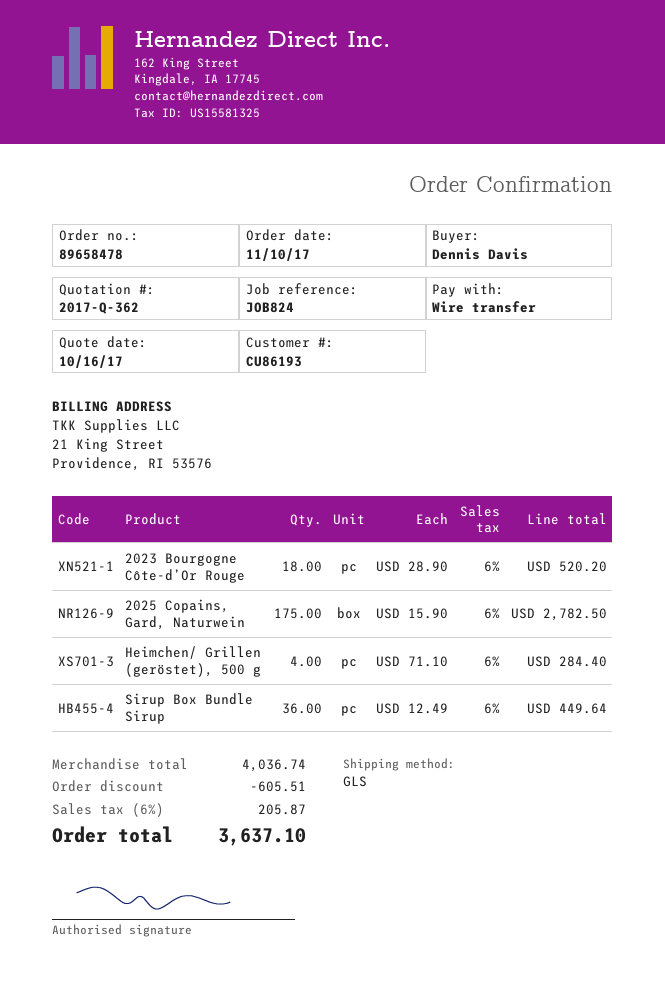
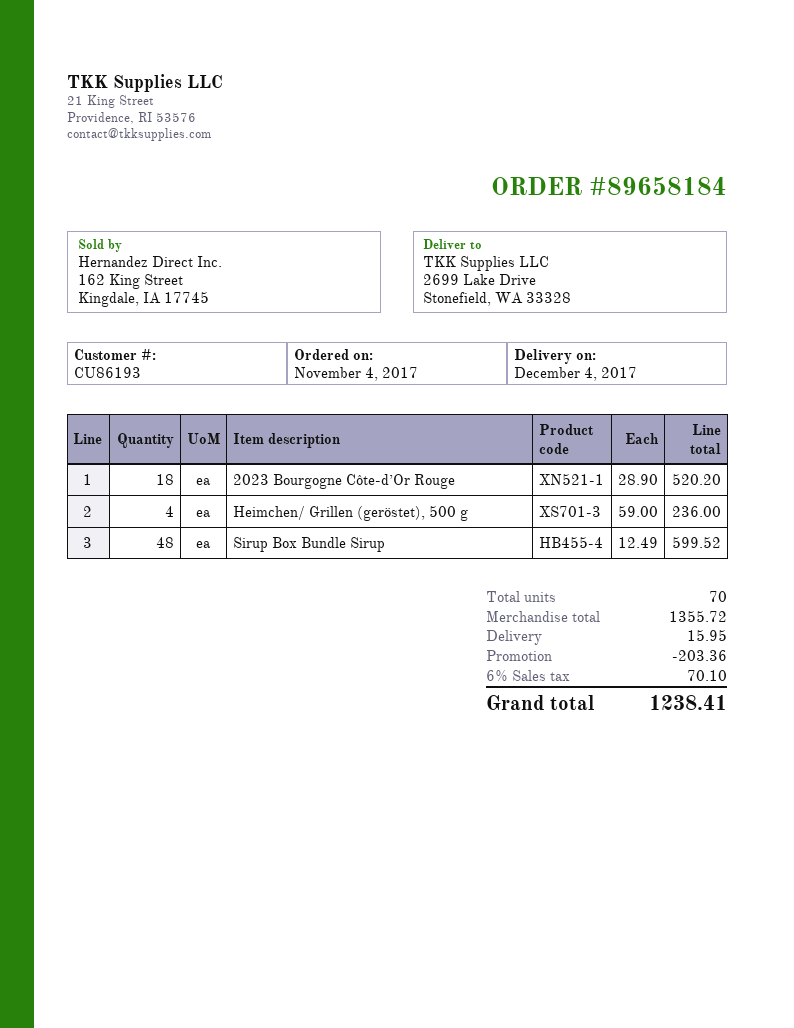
order number: 89658478 -> 89658184
order date: 2017-11-10 -> 2017-11-04
2025 Copains, Gard, Naturwein: 175 x 15.90 = 2782.50 -> none
Heimchen/ Grillen (geröstet), 500 g: 4 x 71.10 = 284.40 -> 4 x 59.00 = 236.00
Sirup Box Bundle Sirup: 36 x 12.49 = 449.64 -> 48 x 12.49 = 599.52
subtotal: 4036.74 -> 1355.72
discount: 605.51 -> 203.36
shipping: none -> 15.95
tax: 6% = 205.87 -> 6% = 70.10
total: 3637.10 -> 1238.41

